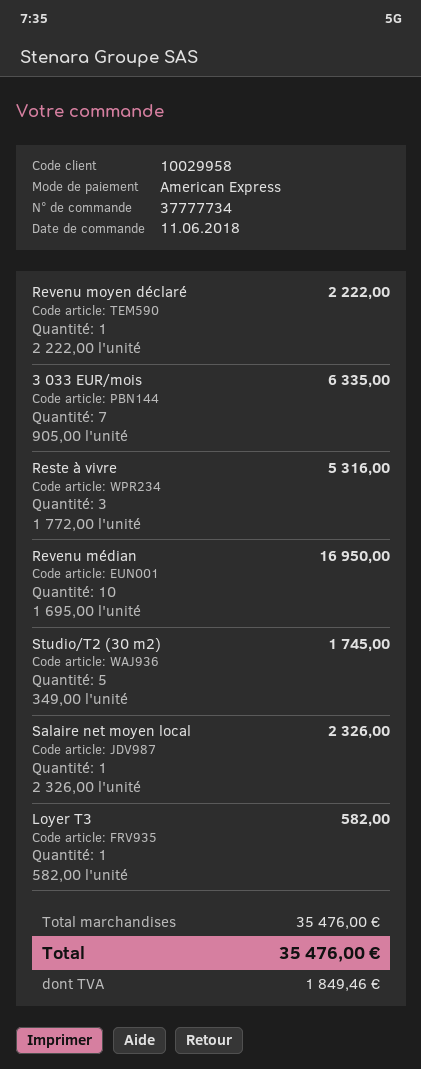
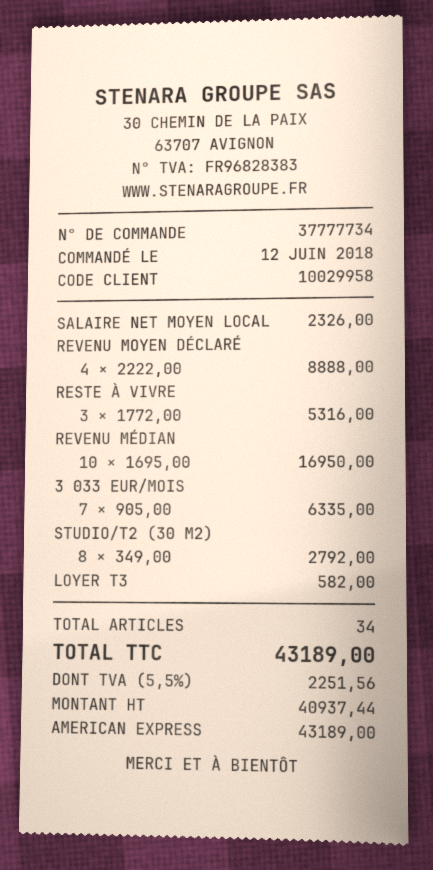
order date: 2018-06-11 -> 2018-06-12
Revenu moyen déclaré: 1 x 2222.00 = 2222.00 -> 4 x 2222.00 = 8888.00
Studio/T2 (30 m2): 5 x 349.00 = 1745.00 -> 8 x 349.00 = 2792.00
tax: 1849.46 -> 2251.56
total: 35476.00 -> 43189.00

